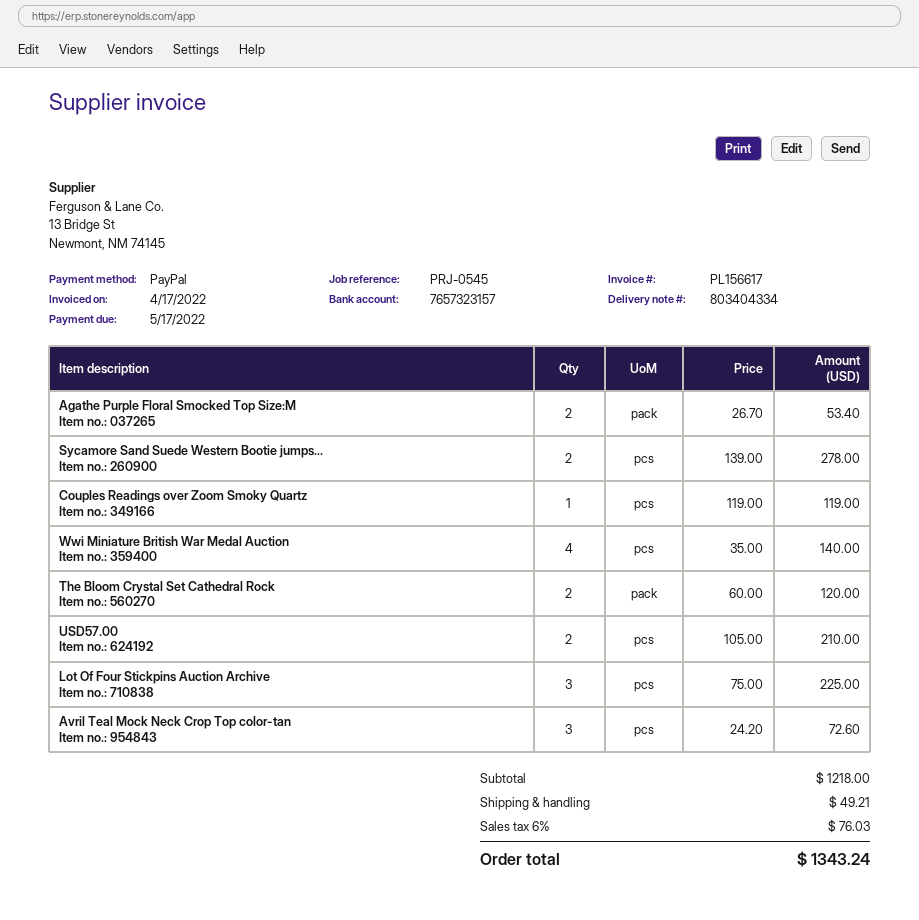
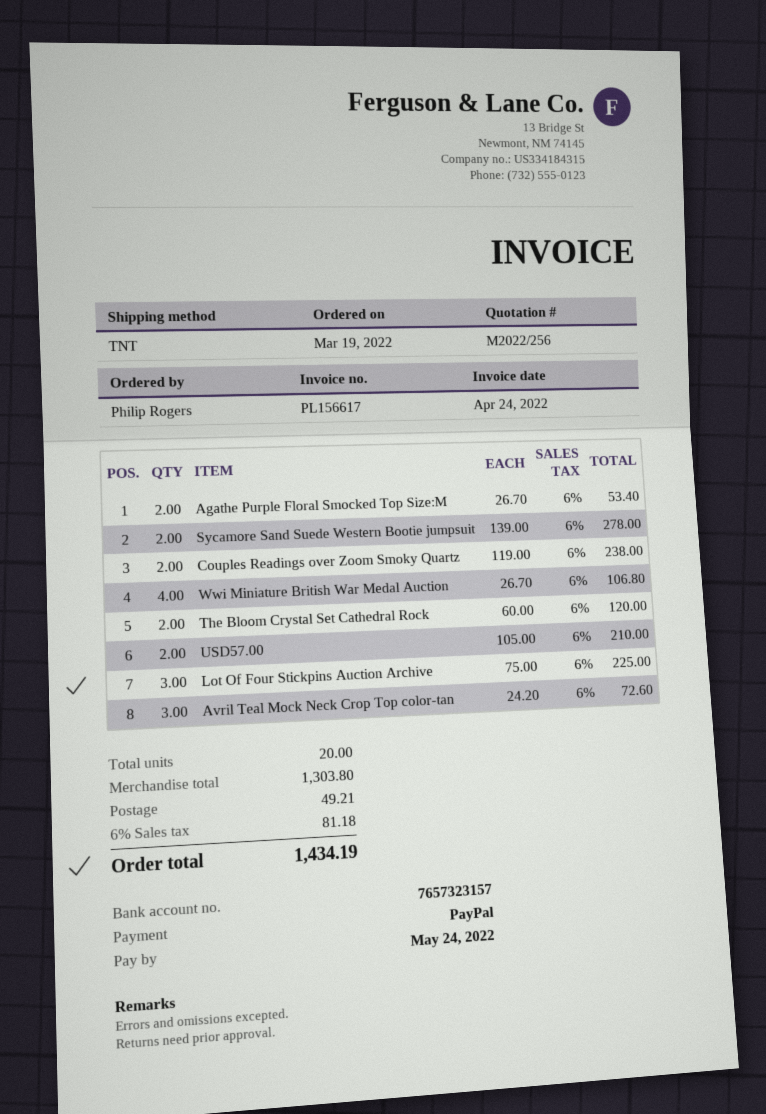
invoice date: 2022-04-17 -> 2022-04-24
due date: 2022-05-17 -> 2022-05-24
Couples Readings over Zoom Smoky Quartz: 1 x 119.00 = 119.00 -> 2 x 119.00 = 238.00
Wwi Miniature British War Medal Auction: 4 x 35.00 = 140.00 -> 4 x 26.70 = 106.80
subtotal: 1218.00 -> 1303.80
tax: 6% = 76.03 -> 6% = 81.18
total: 1343.24 -> 1434.19

